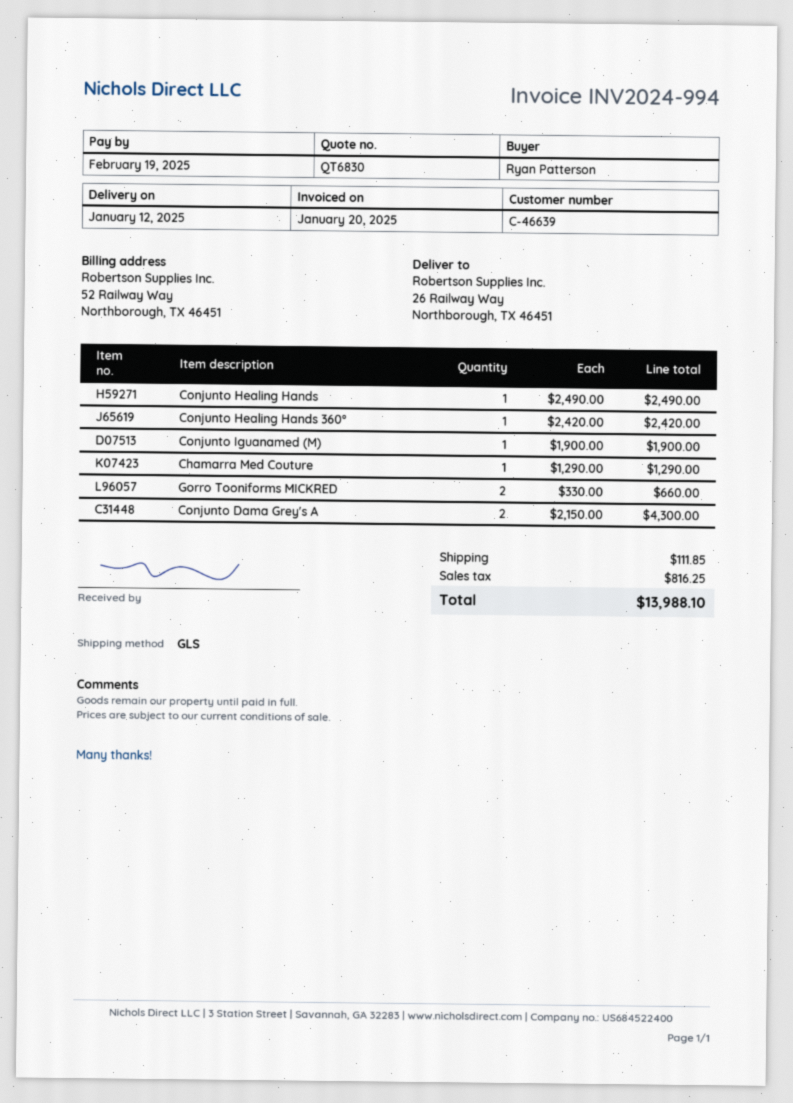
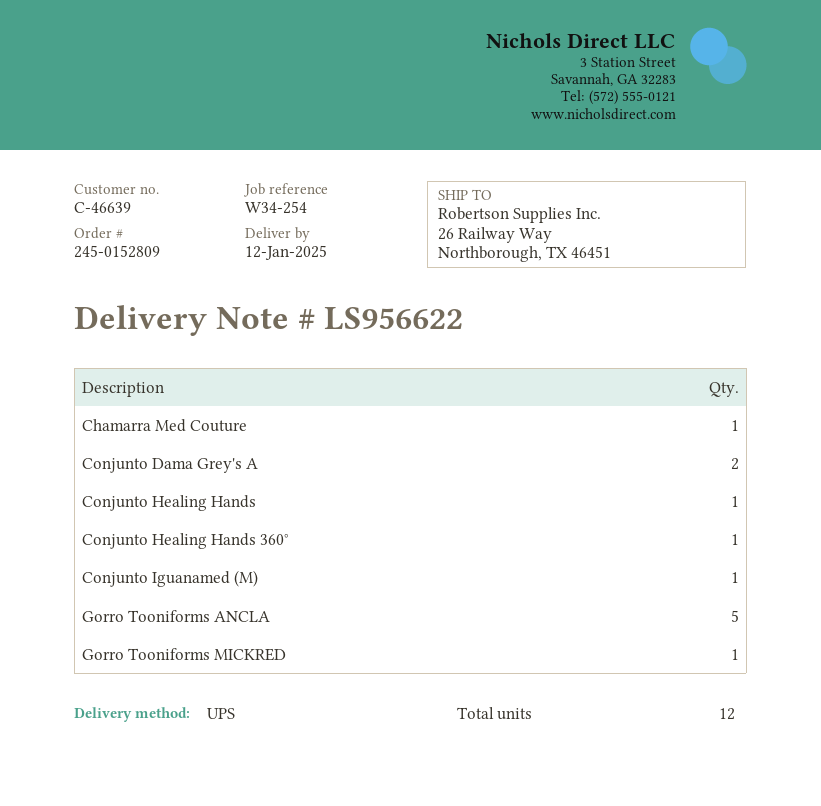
shipping method: GLS -> UPS
Gorro Tooniforms MICKRED: 2 -> 1
Gorro Tooniforms ANCLA: none -> 5

